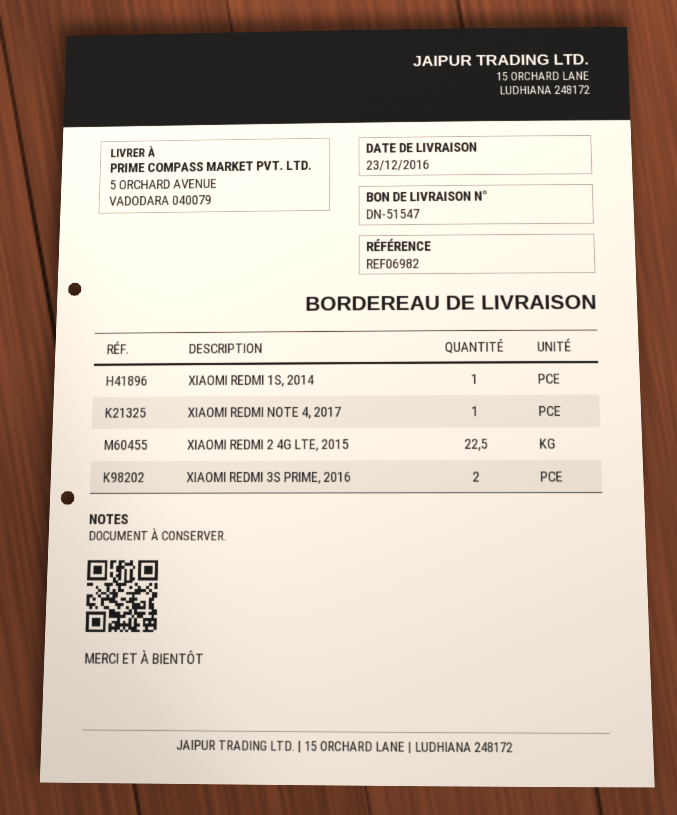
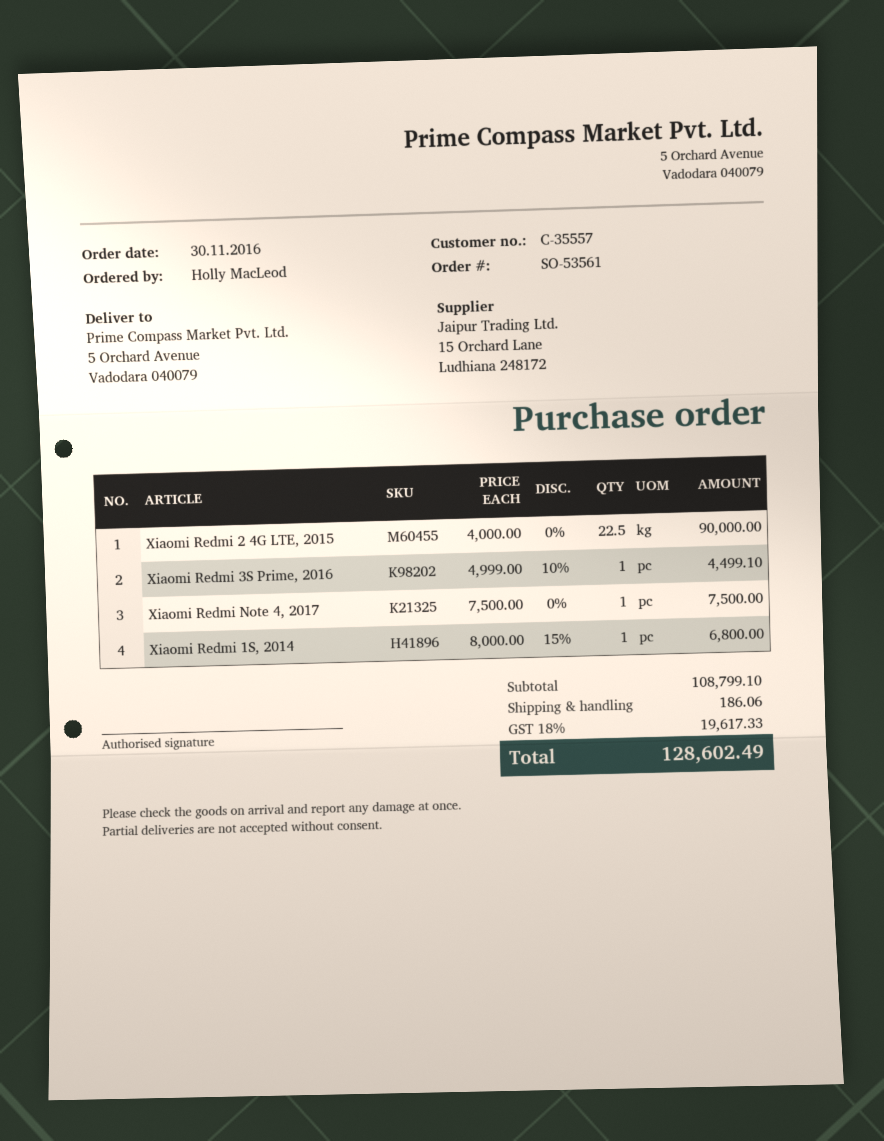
XIAOMI REDMI 3S PRIME, 2016: 2 -> 1

